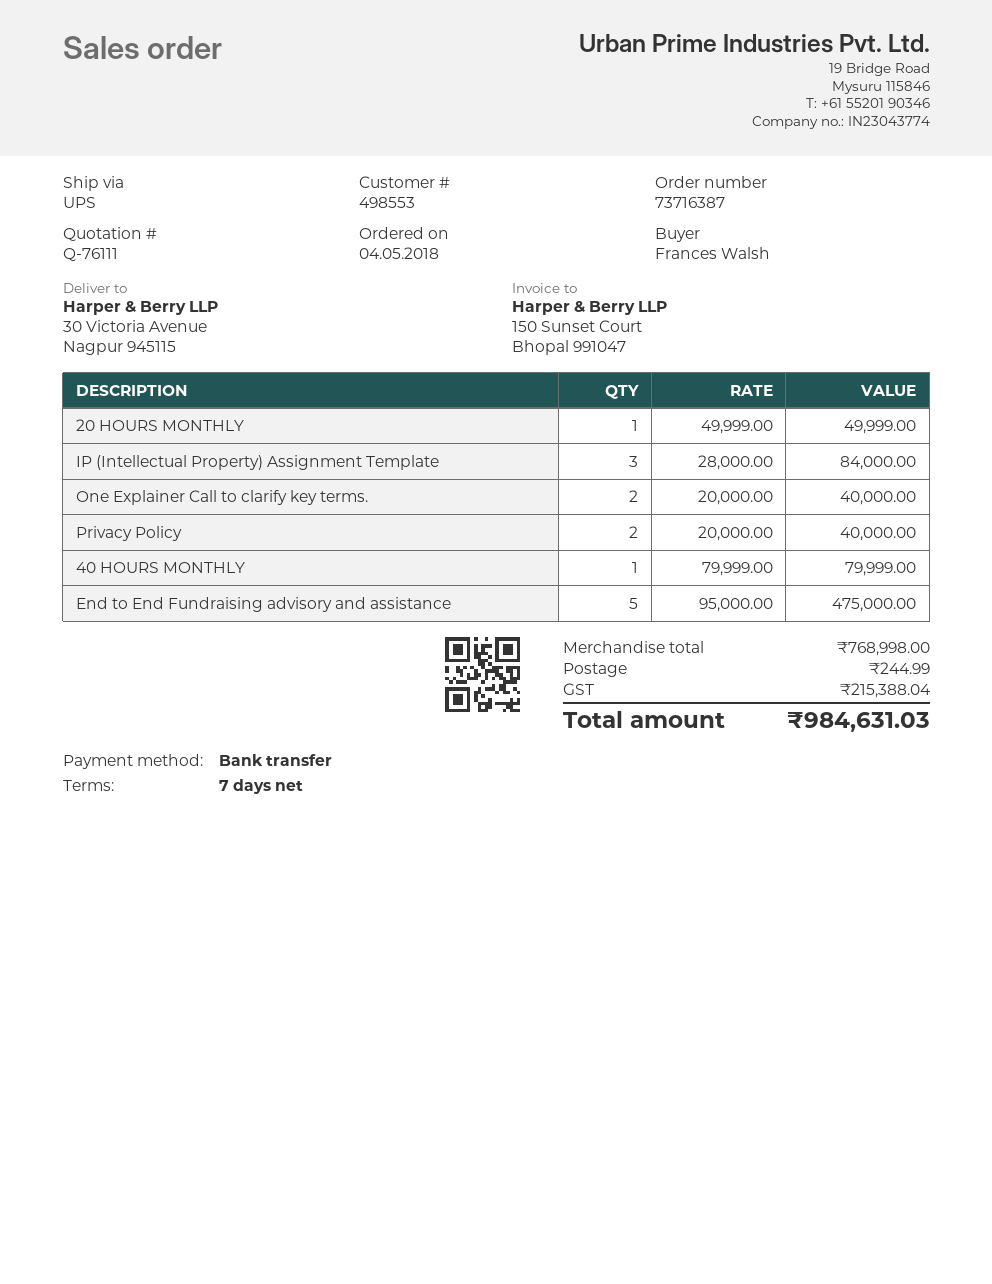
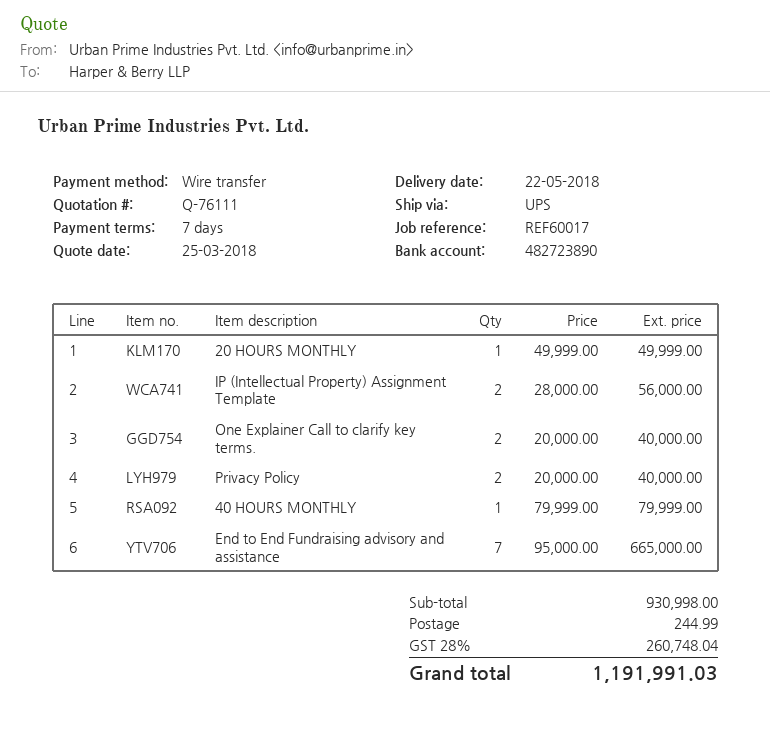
IP (Intellectual Property) Assignment Template: 3 x 28000.00 = 84000.00 -> 2 x 28000.00 = 56000.00
End to End Fundraising advisory and assistance: 5 x 95000.00 = 475000.00 -> 7 x 95000.00 = 665000.00
subtotal: 768998.00 -> 930998.00
tax: 215388.04 -> 260748.04
total: 984631.03 -> 1191991.03

